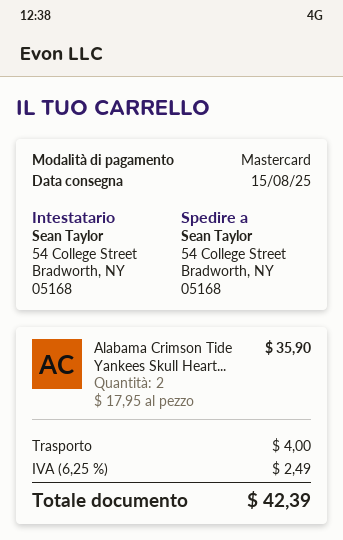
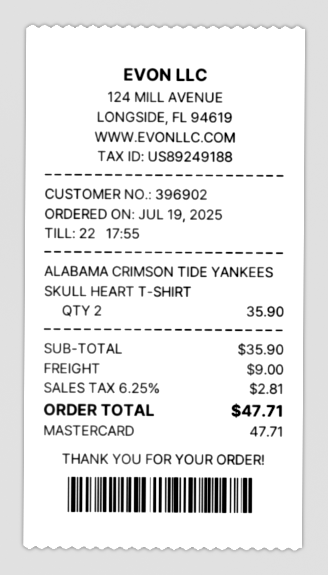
shipping: 4.00 -> 9.00
tax: 6.25% = 2.49 -> 6.25% = 2.81
total: 42.39 -> 47.71

